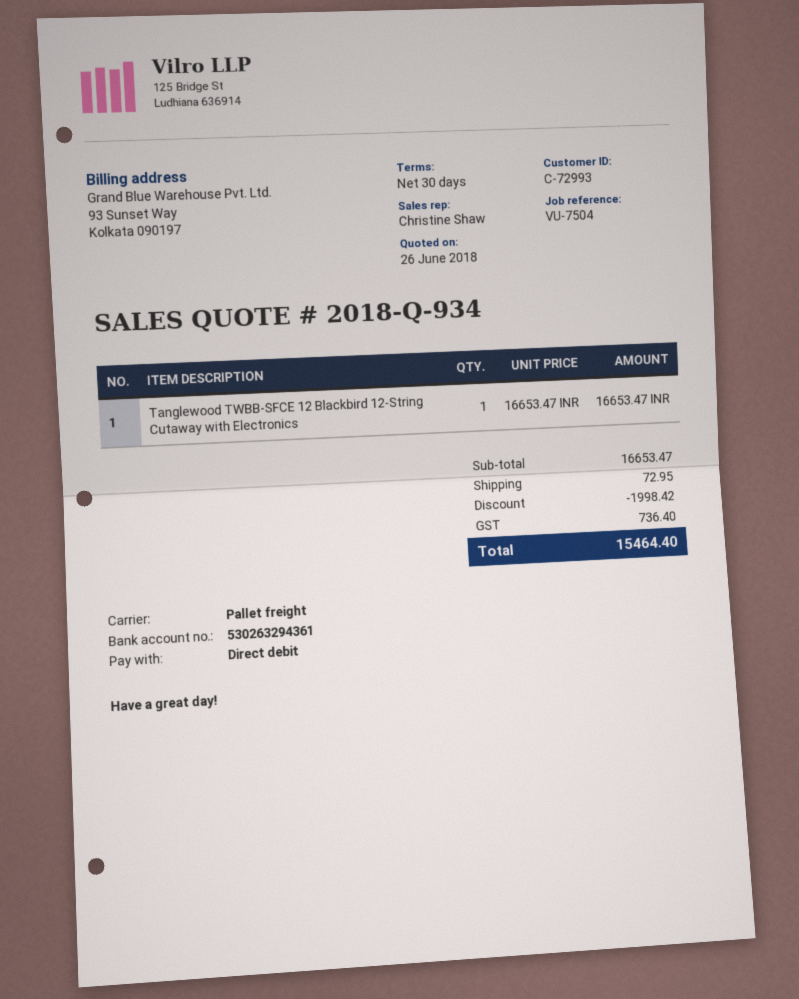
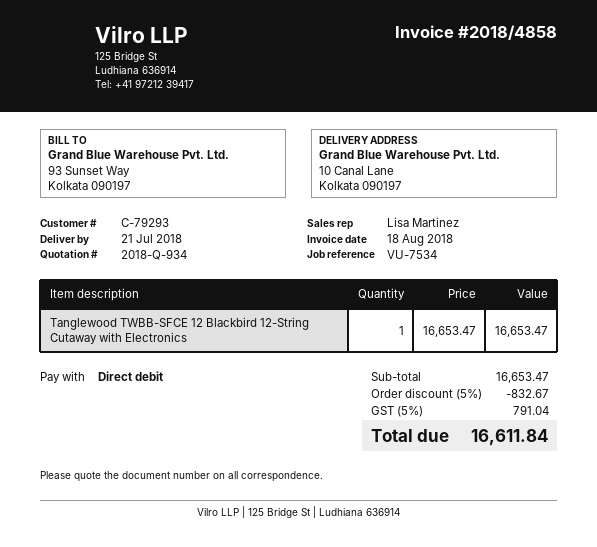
customer number: C-72993 -> C-79293
reference: VU-7504 -> VU-7534
sales rep: Christine Shaw -> Lisa Martinez
discount: 1998.42 -> 832.67
shipping: 72.95 -> none
tax: 736.40 -> 791.04
total: 15464.40 -> 16611.84

